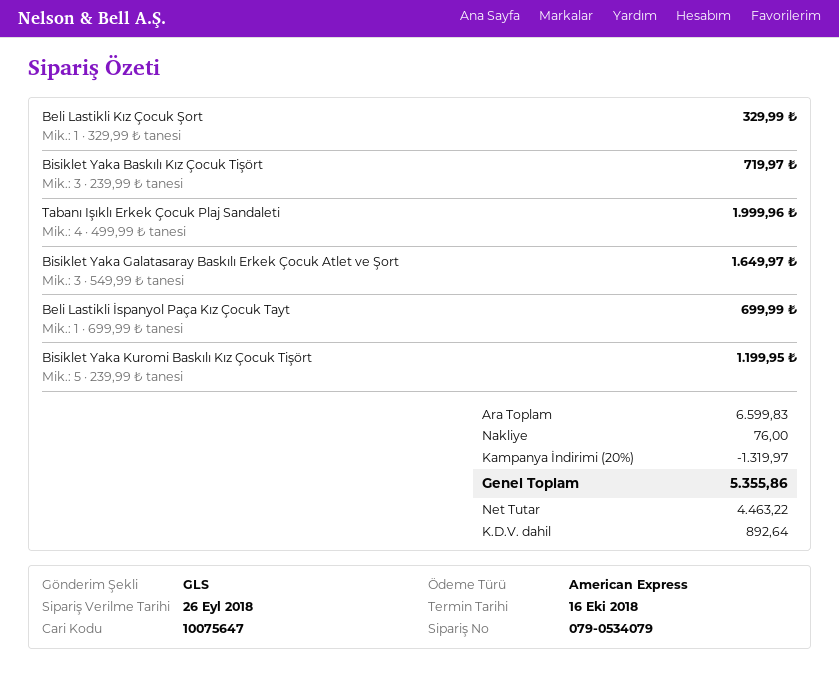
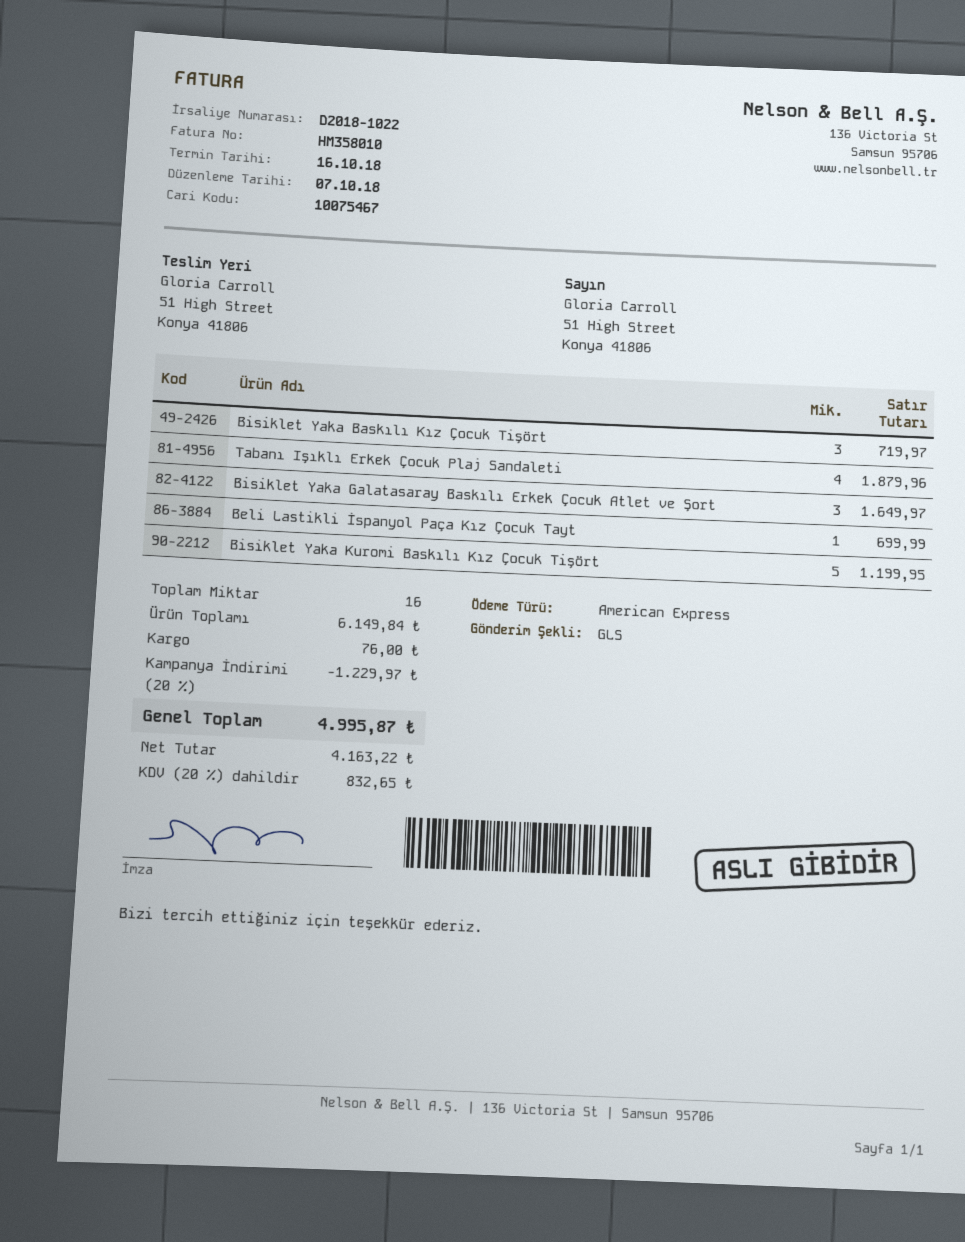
customer number: 10075647 -> 10075467
Beli Lastikli Kız Çocuk Şort: 1 for 329.99 -> none
Tabanı Işıklı Erkek Çocuk Plaj Sandaleti: 4 for 1999.96 -> 4 for 1879.96
subtotal: 6599.83 -> 6149.84
discount: 20% = 1319.97 -> 20% = 1229.97
net: 4463.22 -> 4163.22
tax: 892.64 -> 832.65
total: 5355.86 -> 4995.87

